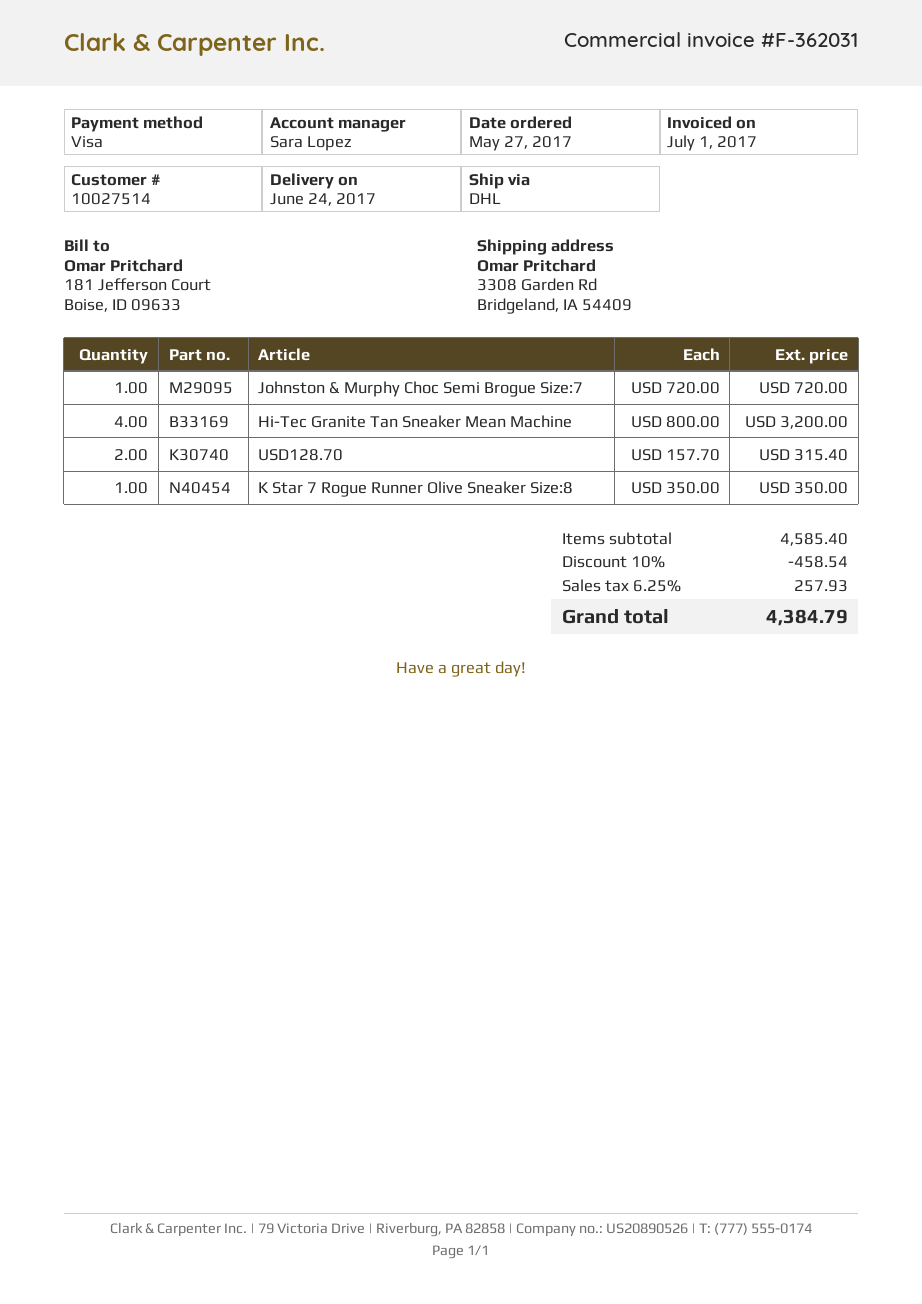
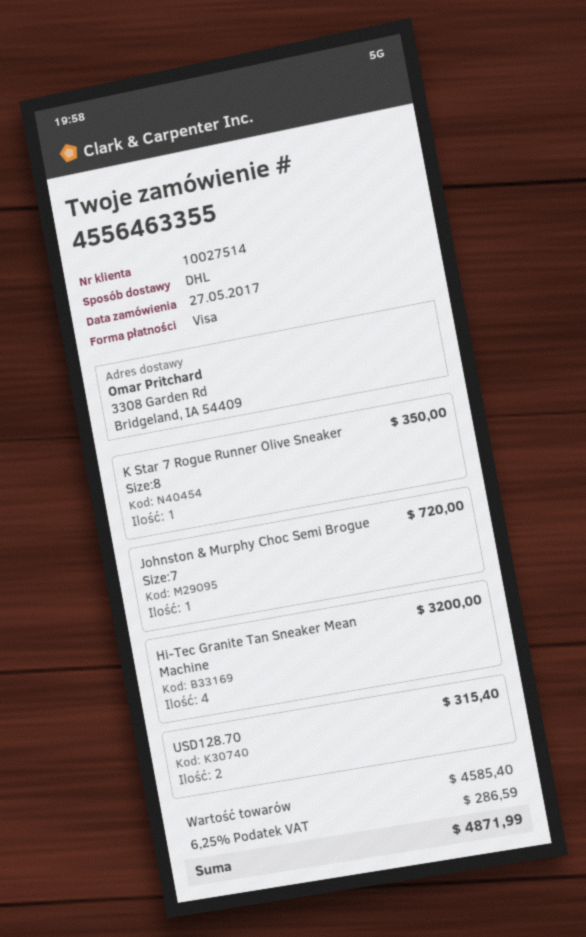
discount: 10% = 458.54 -> none
tax: 6.25% = 257.93 -> 6.25% = 286.59
total: 4384.79 -> 4871.99

